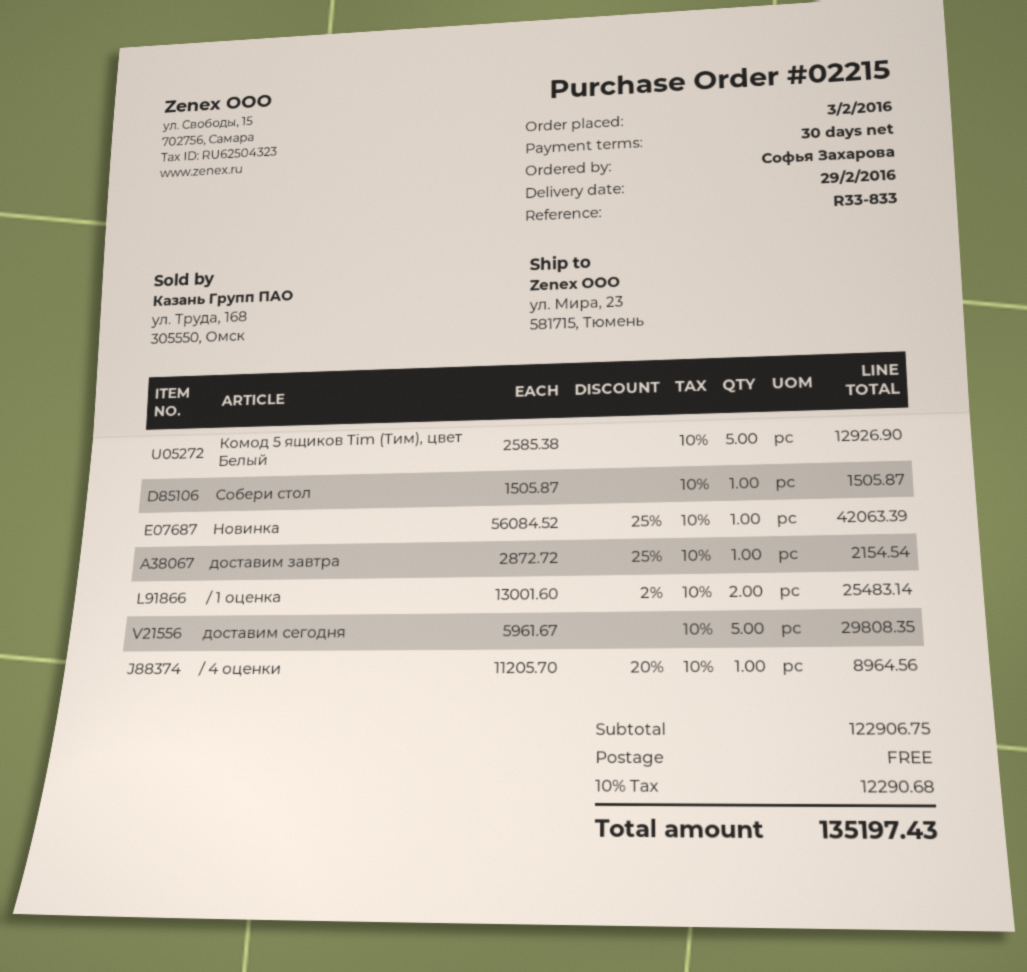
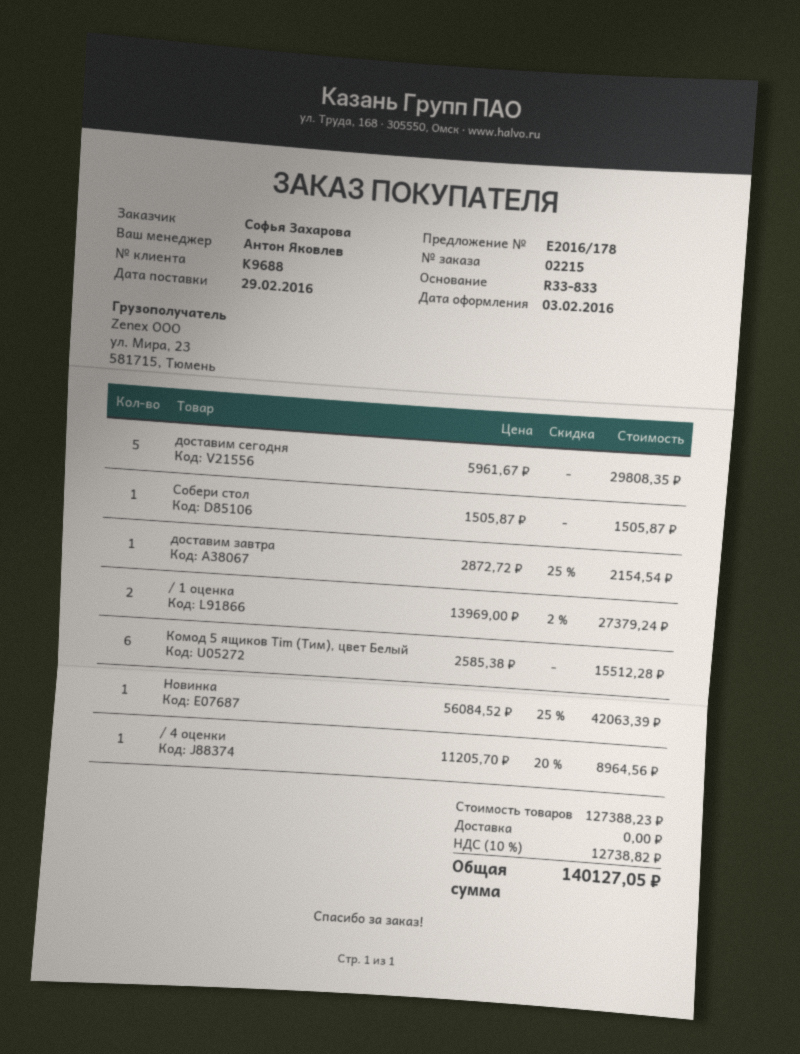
Комод 5 ящиков Tim (Тим), цвет Белый: 5 x 2585.38 = 12926.90 -> 6 x 2585.38 = 15512.28
/ 1 оценка: 2 x 13001.60 - 2% = 25483.14 -> 2 x 13969.00 - 2% = 27379.24
subtotal: 122906.75 -> 127388.23
tax: 10% = 12290.68 -> 10% = 12738.82
total: 135197.43 -> 140127.05

